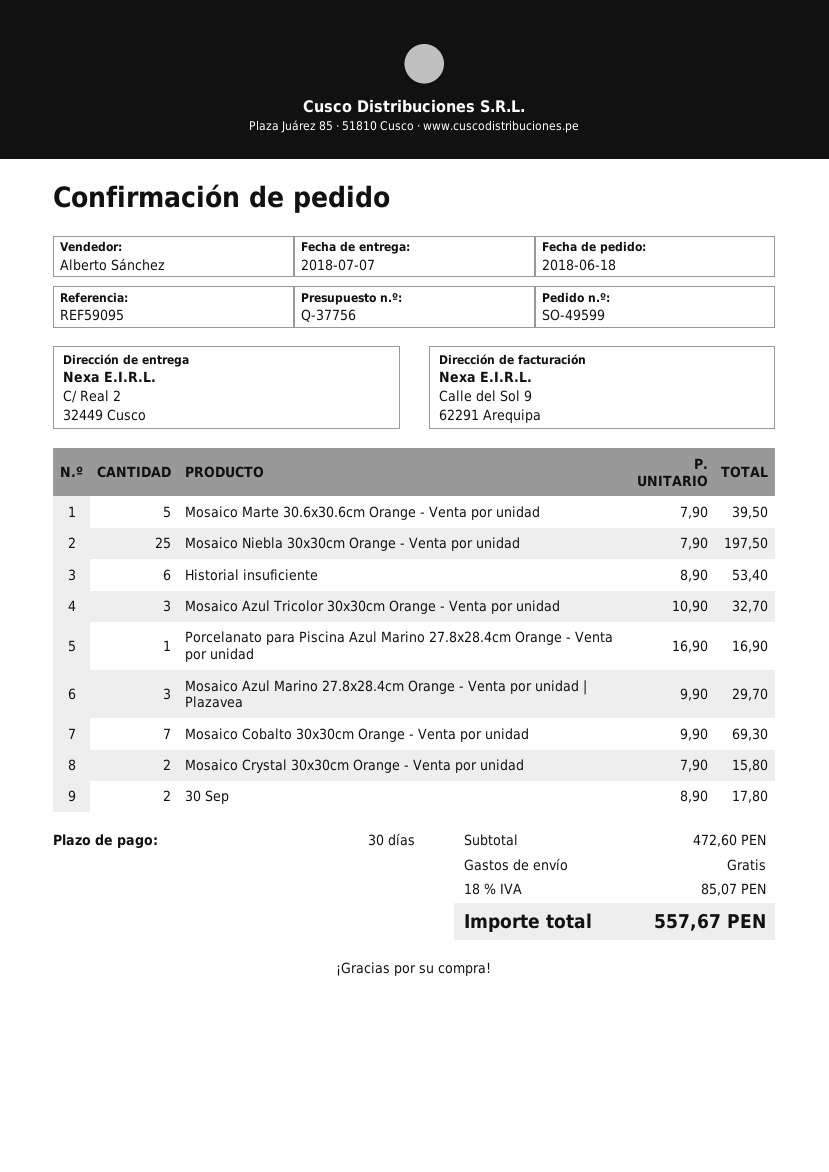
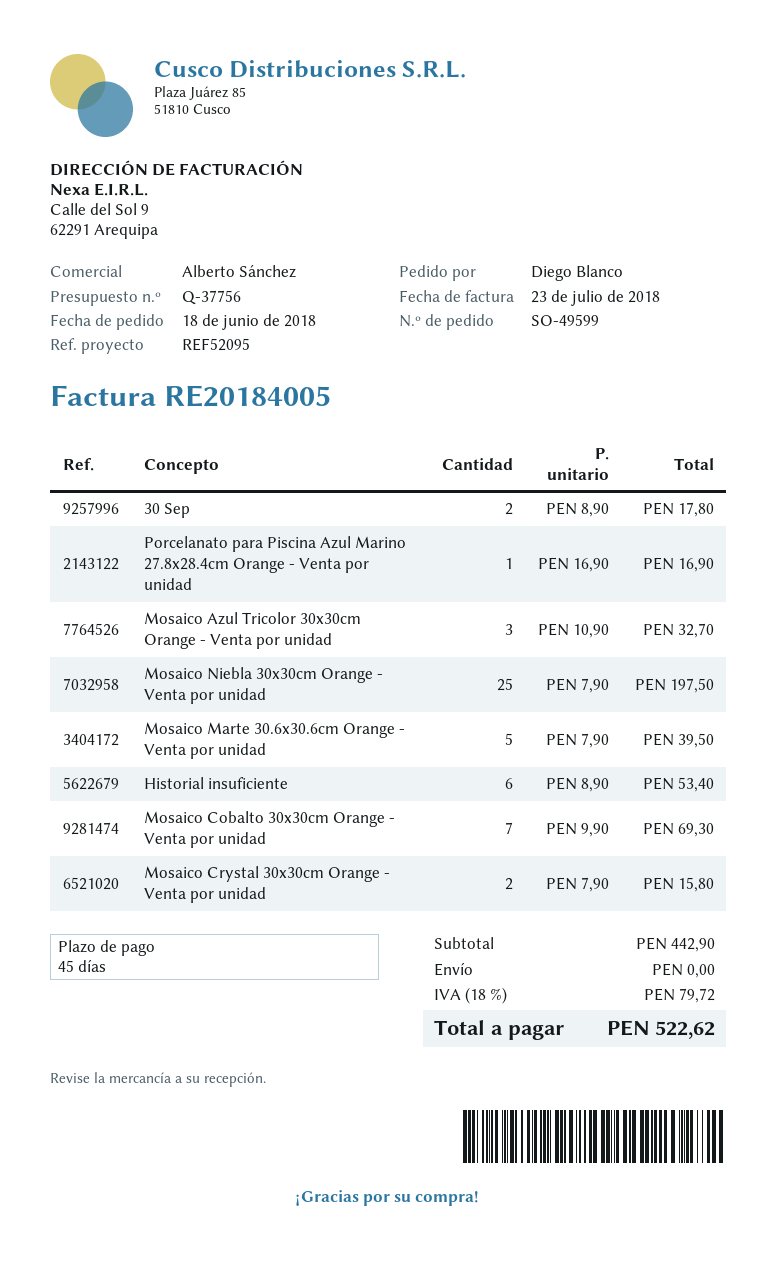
payment terms: 30 days -> 45 days
reference: REF59095 -> REF52095
Mosaico Azul Marino 27.8x28.4cm Orange - Venta por unidad | Plazavea: 3 x 9.90 = 29.70 -> none
subtotal: 472.60 -> 442.90
tax: 18% = 85.07 -> 18% = 79.72
total: 557.67 -> 522.62

